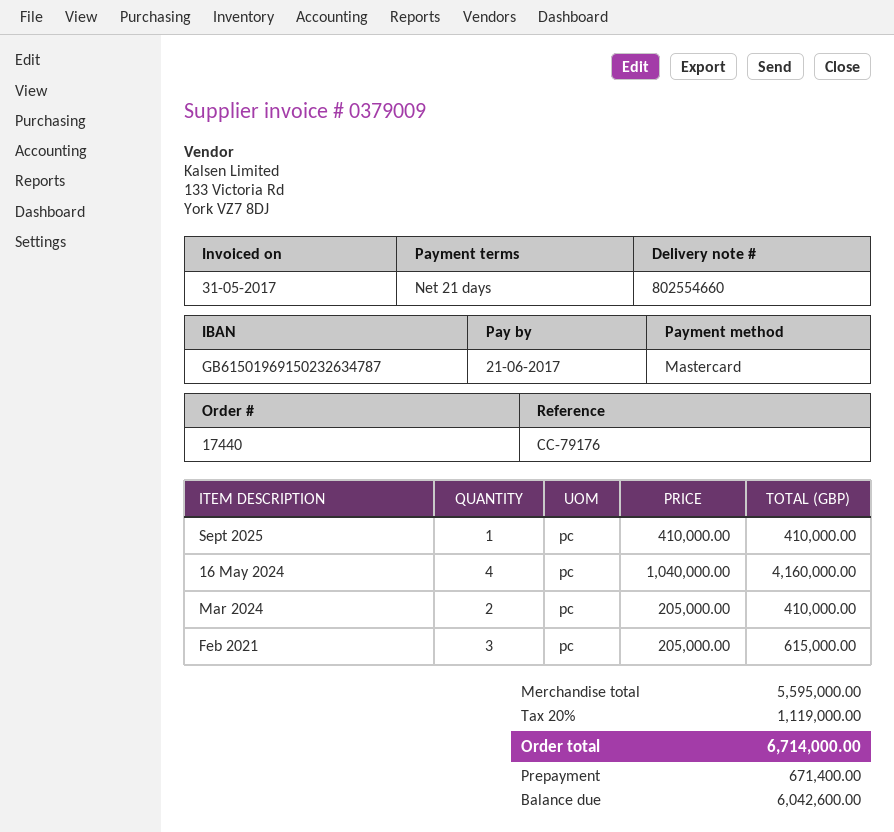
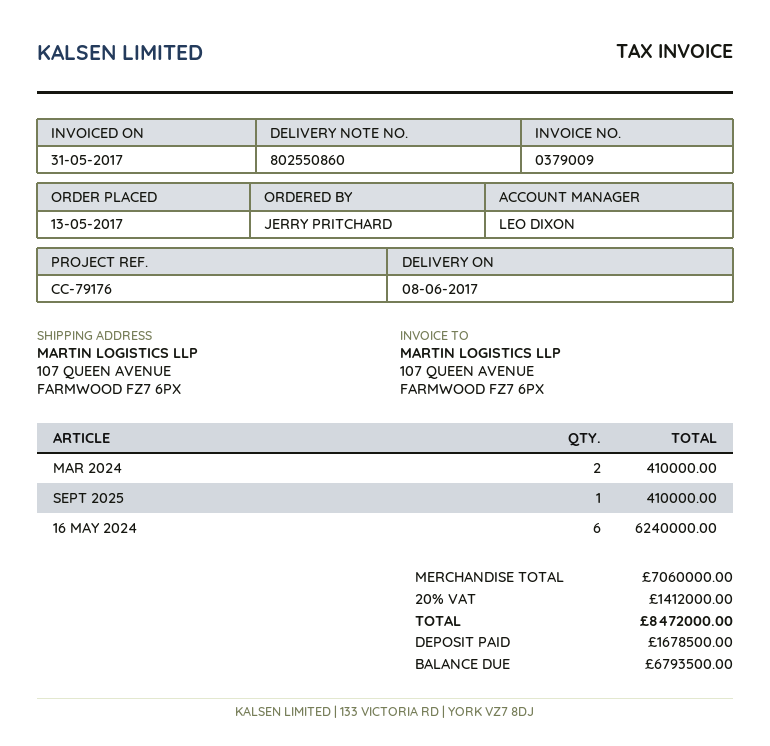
delivery note number: 802554660 -> 802550860
16 May 2024: 4 for 4160000.00 -> 6 for 6240000.00
Feb 2021: 3 for 615000.00 -> none
subtotal: 5595000.00 -> 7060000.00
tax: 20% = 1119000.00 -> 20% = 1412000.00
total: 6714000.00 -> 8472000.00
deposit: 671400.00 -> 1678500.00
balance: 6042600.00 -> 6793500.00

